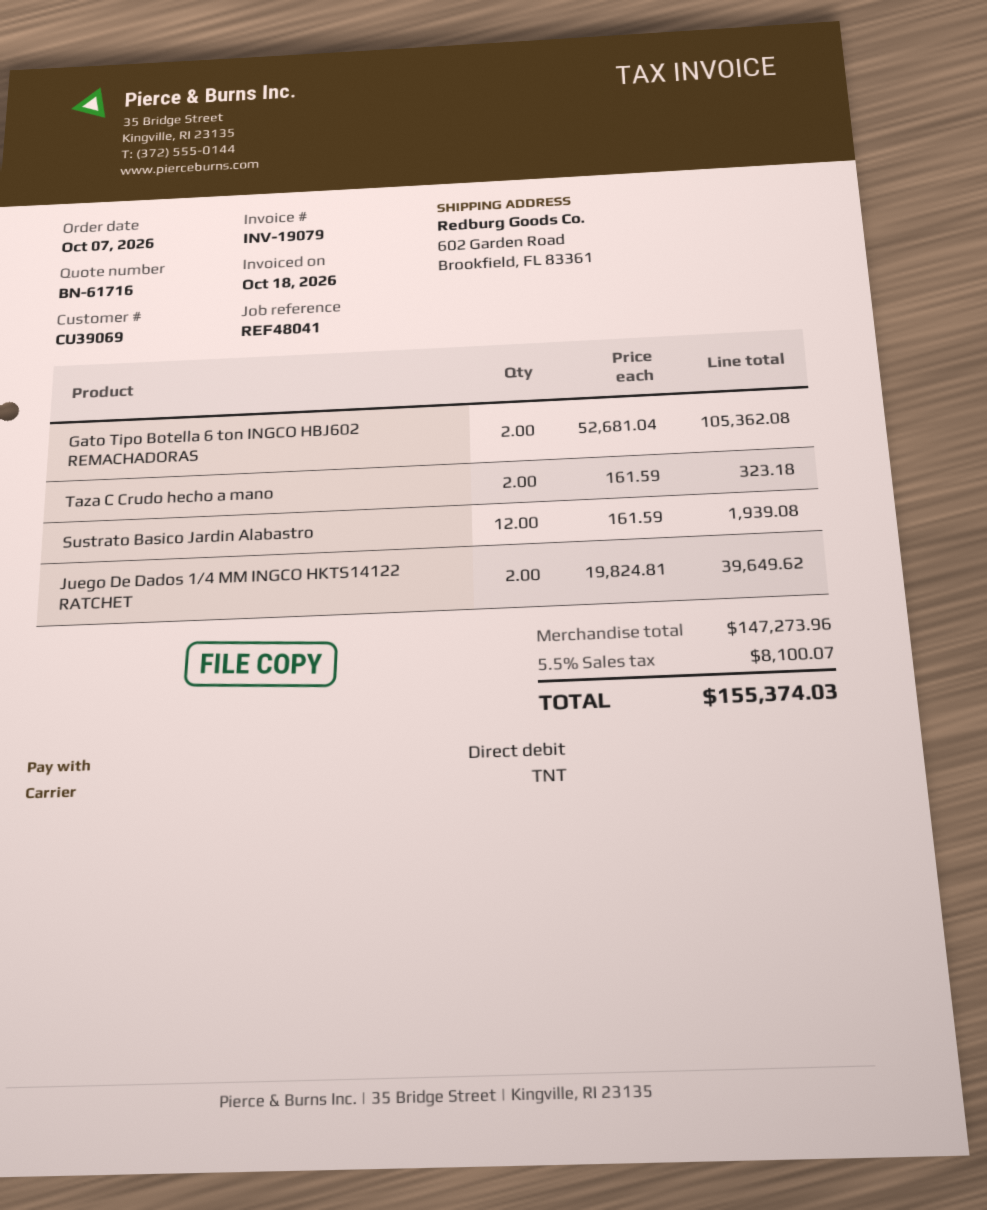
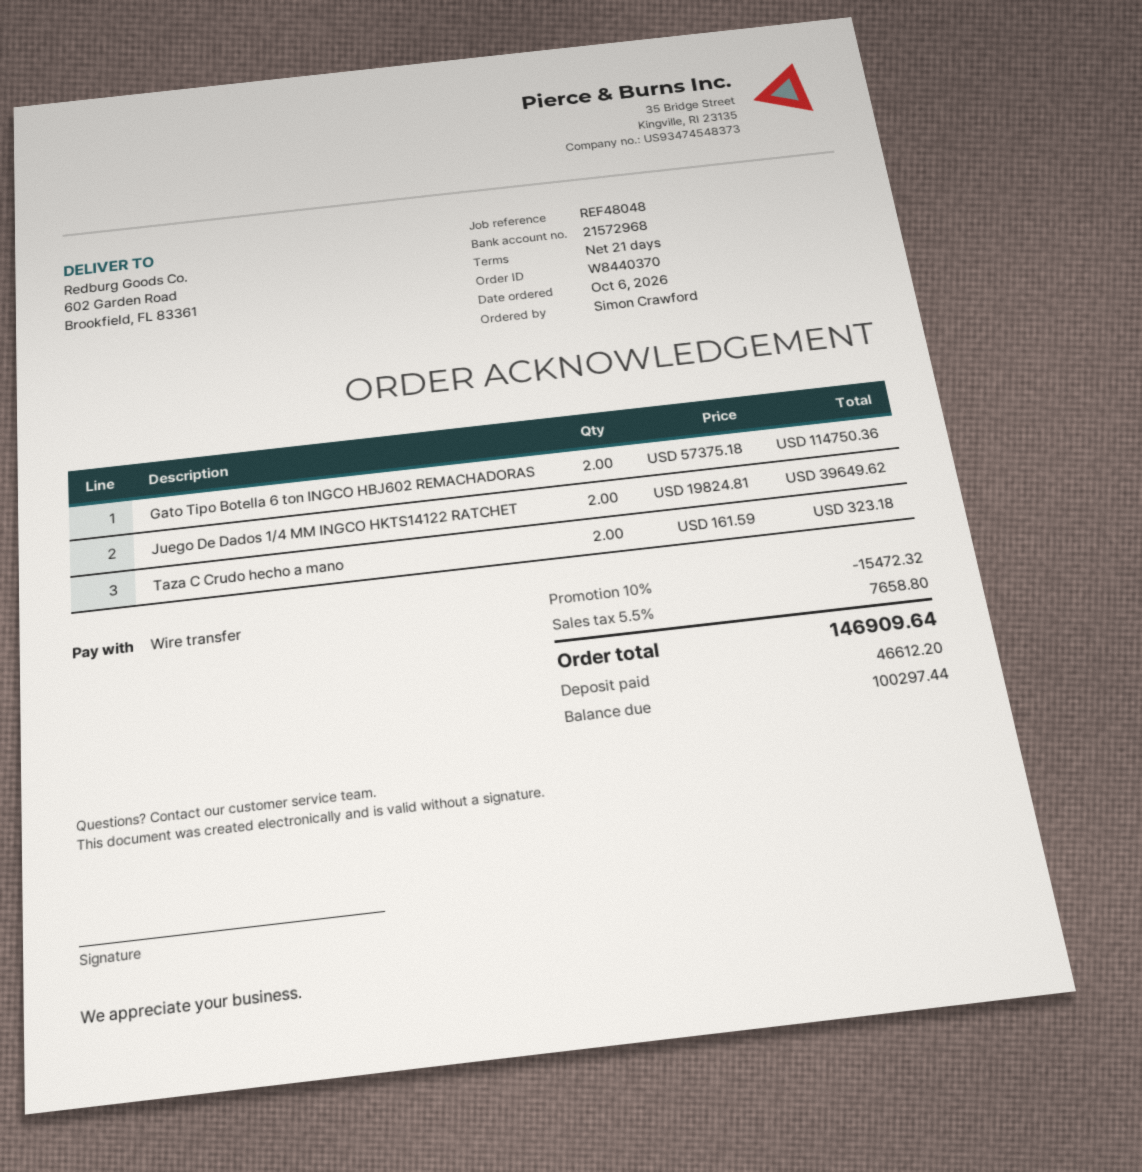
order date: 2026-10-07 -> 2026-10-06
reference: REF48041 -> REF48048
payment method: direct debit -> bank transfer
Gato Tipo Botella 6 ton INGCO HBJ602 REMACHADORAS: 2 x 52681.04 = 105362.08 -> 2 x 57375.18 = 114750.36
Sustrato Basico Jardin Alabastro: 12 x 161.59 = 1939.08 -> none
discount: none -> 10% = 15472.32
tax: 5.5% = 8100.07 -> 5.5% = 7658.80
total: 155374.03 -> 146909.64

